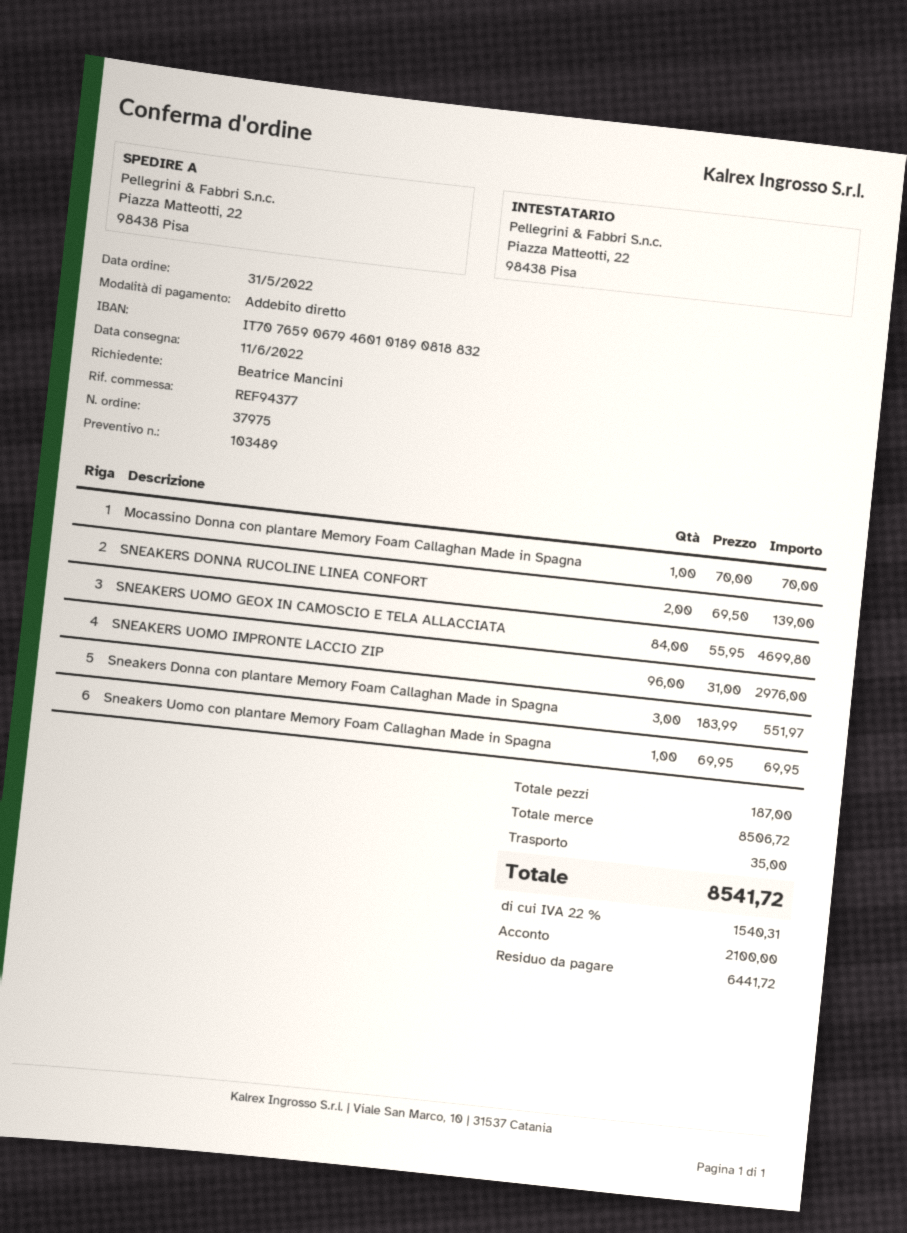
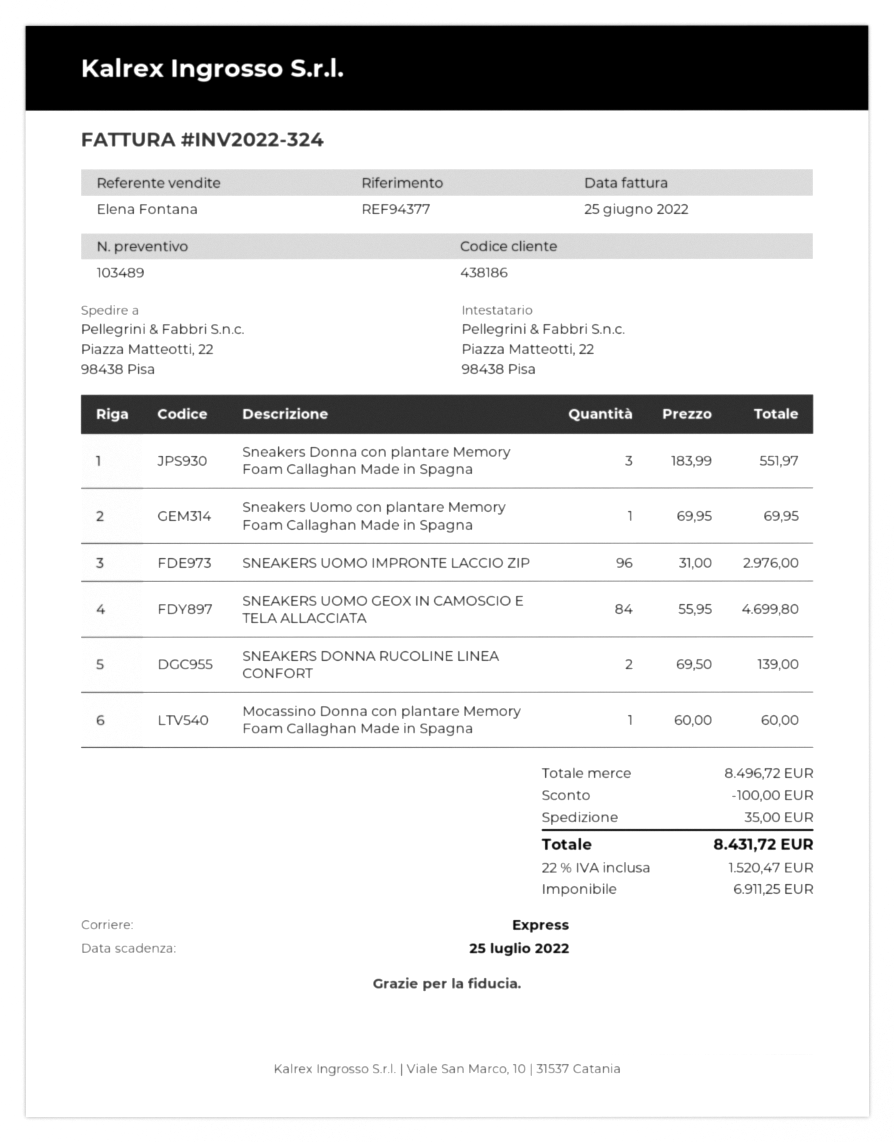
Mocassino Donna con plantare Memory Foam Callaghan Made in Spagna: 1 x 70.00 = 70.00 -> 1 x 60.00 = 60.00
subtotal: 8506.72 -> 8496.72
discount: none -> 100.00
tax: 22% = 1540.31 -> 22% = 1520.47
total: 8541.72 -> 8431.72

